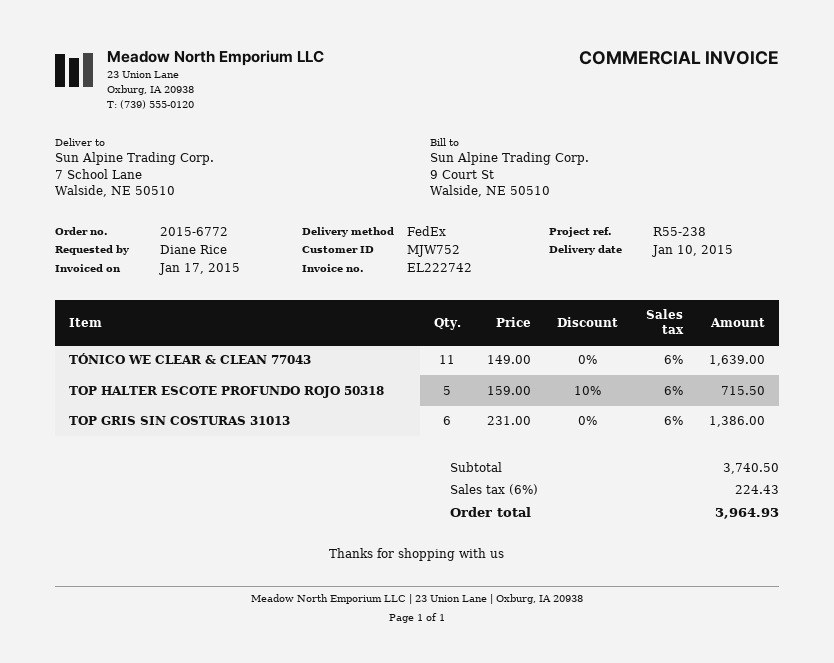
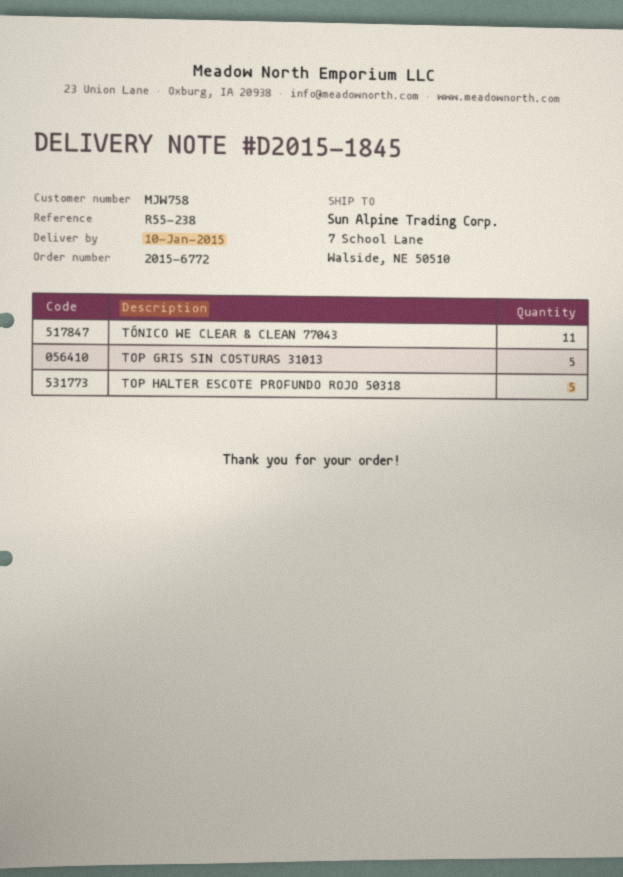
customer number: MJW752 -> MJW758
TOP GRIS SIN COSTURAS 31013: 6 -> 5

